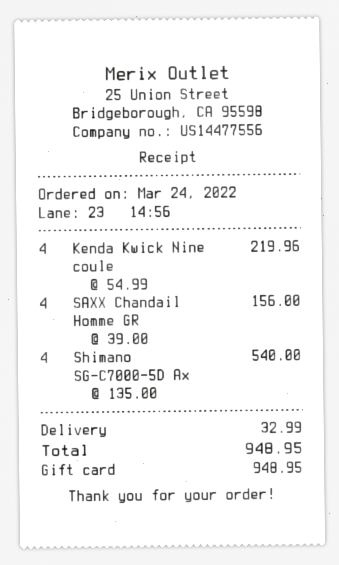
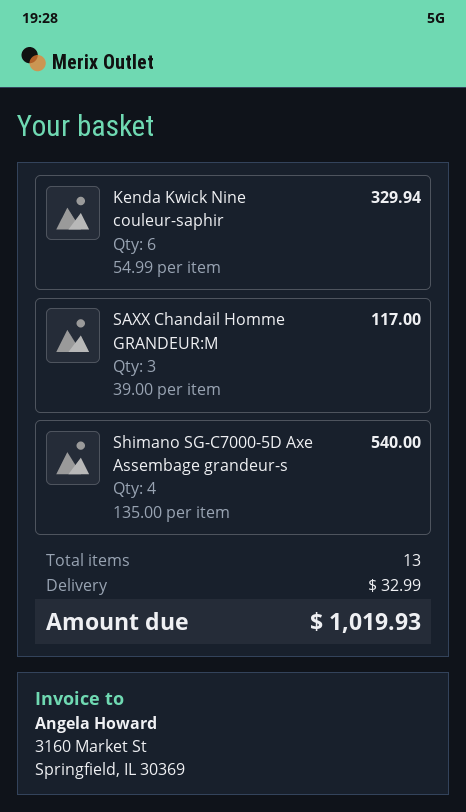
Kenda Kwick Nine coule: 4 x 54.99 = 219.96 -> 6 x 54.99 = 329.94
SAXX Chandail Homme GR: 4 x 39.00 = 156.00 -> 3 x 39.00 = 117.00
total: 948.95 -> 1019.93

